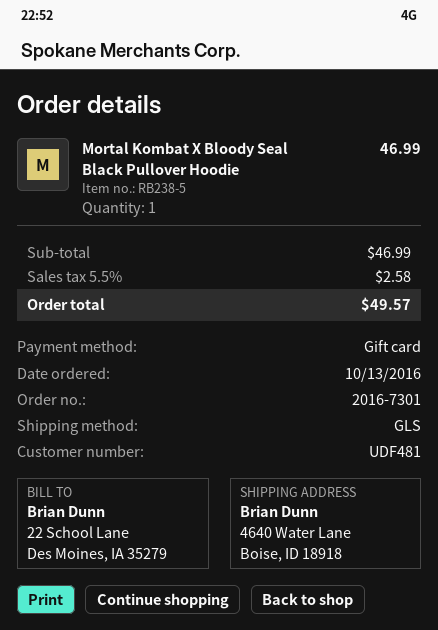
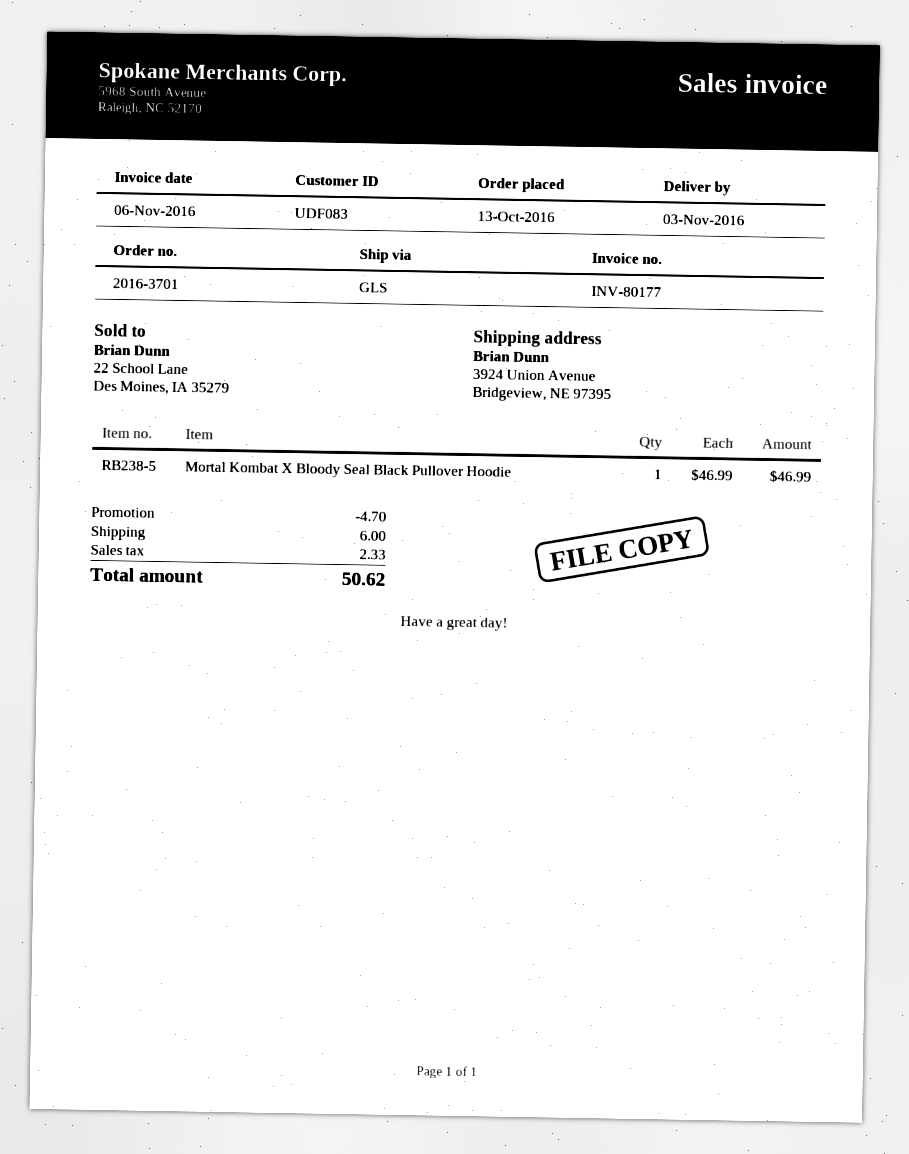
order number: 2016-7301 -> 2016-3701
customer number: UDF481 -> UDF083
ship to: 4640 Water Lane, Boise, ID 18918 -> 3924 Union Avenue, Bridgeview, NE 97395
discount: none -> 4.70
shipping: none -> 6.00
tax: 2.58 -> 2.33
total: 49.57 -> 50.62

